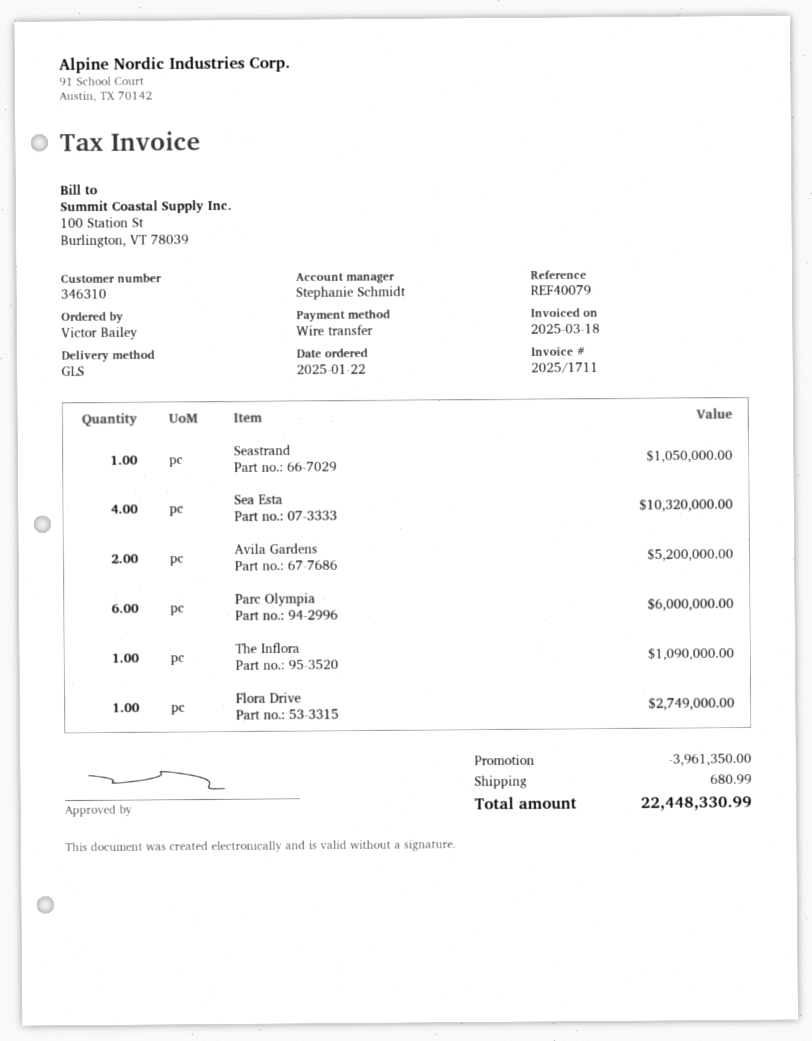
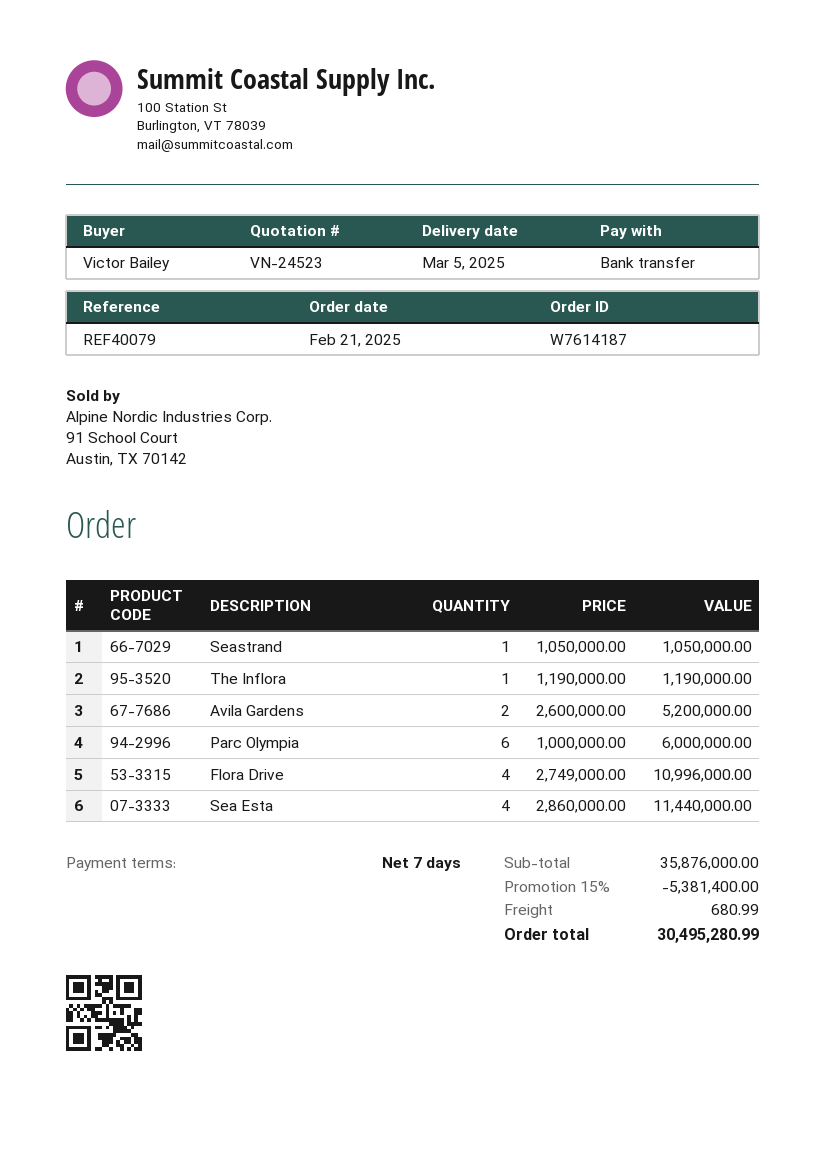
order date: 2025-01-22 -> 2025-02-21
Sea Esta: 4 for 10320000.00 -> 4 for 11440000.00
The Inflora: 1 for 1090000.00 -> 1 for 1190000.00
Flora Drive: 1 for 2749000.00 -> 4 for 10996000.00
discount: 3961350.00 -> 5381400.00
total: 22448330.99 -> 30495280.99

